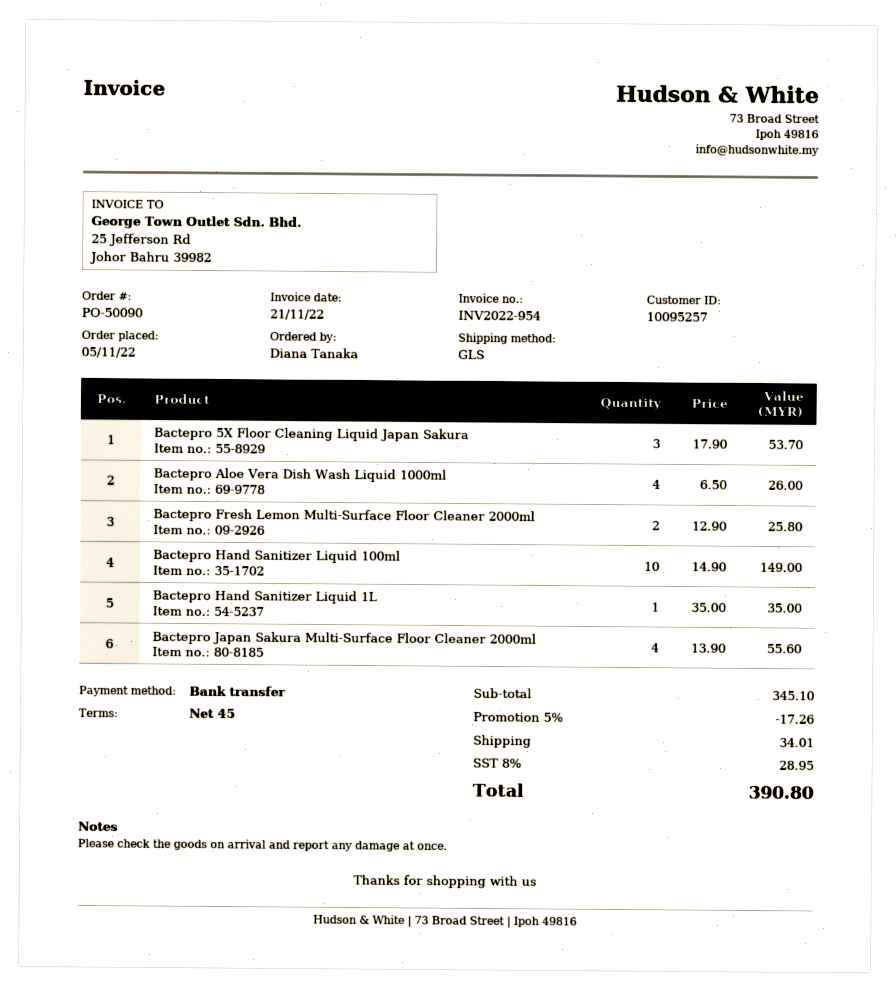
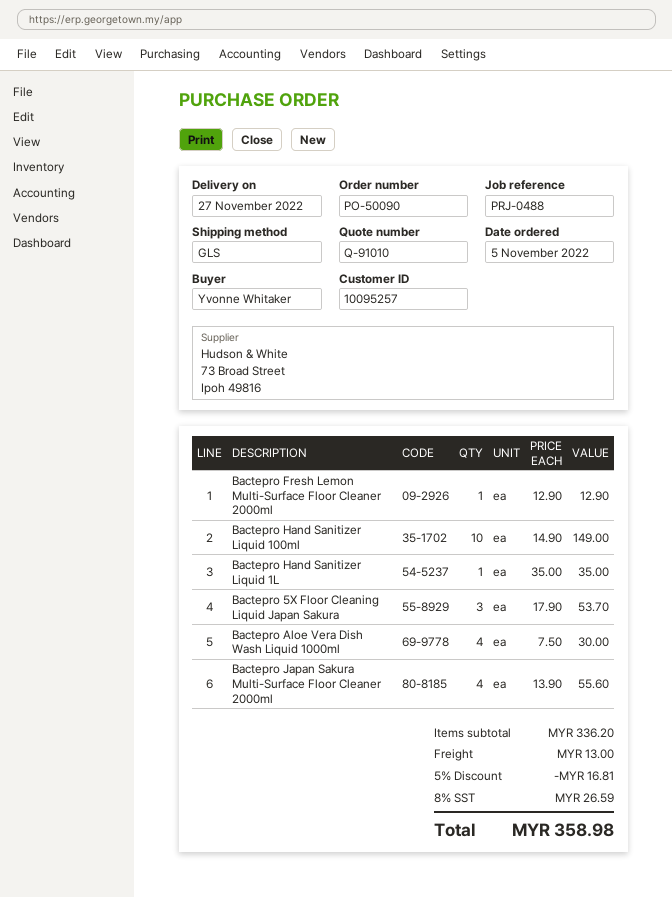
ordered by: Diana Tanaka -> Yvonne Whitaker
Bactepro Aloe Vera Dish Wash Liquid 1000ml: 4 x 6.50 = 26.00 -> 4 x 7.50 = 30.00
Bactepro Fresh Lemon Multi-Surface Floor Cleaner 2000ml: 2 x 12.90 = 25.80 -> 1 x 12.90 = 12.90
subtotal: 345.10 -> 336.20
discount: 5% = 17.26 -> 5% = 16.81
shipping: 34.01 -> 13.00
tax: 8% = 28.95 -> 8% = 26.59
total: 390.80 -> 358.98

